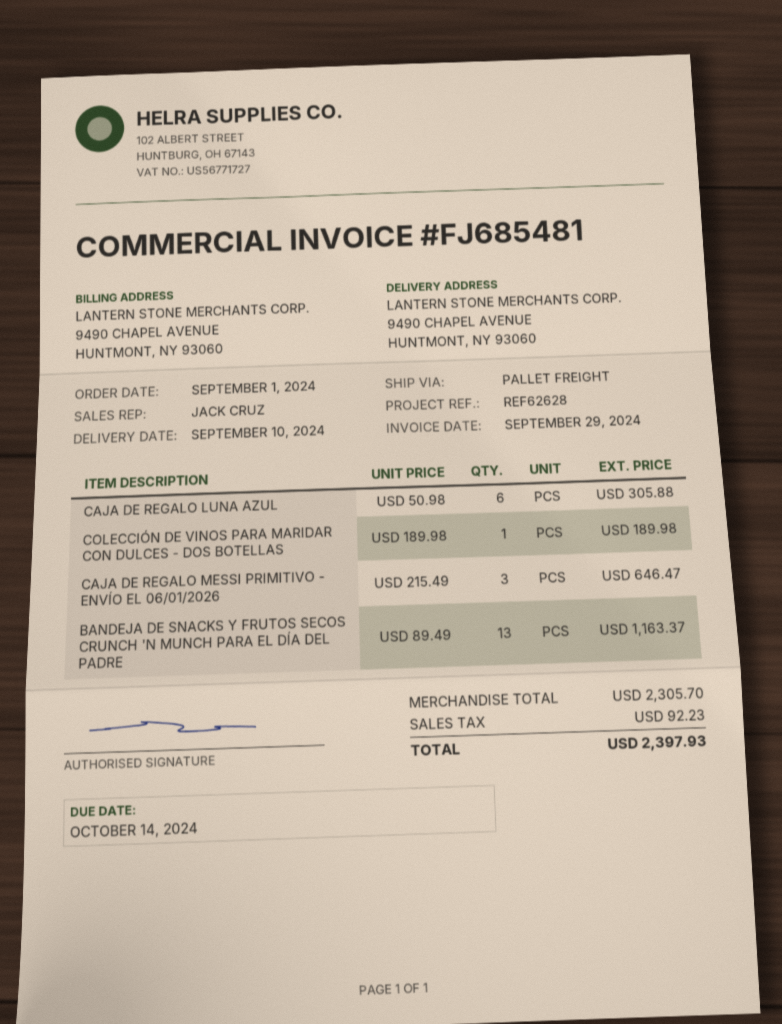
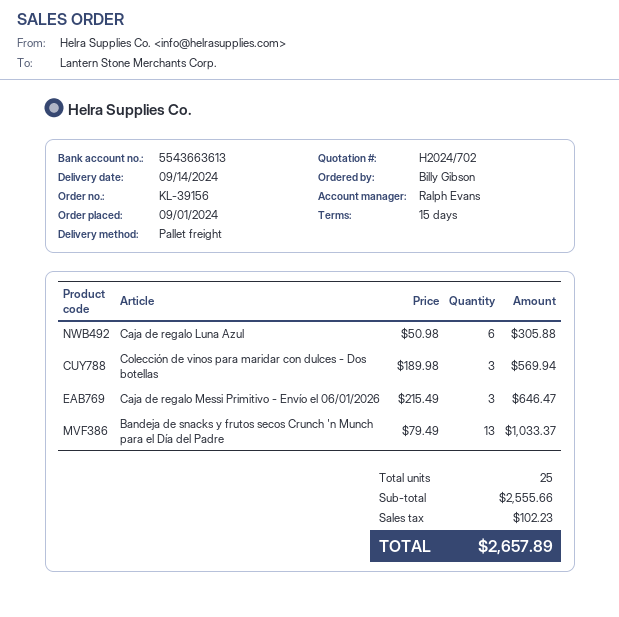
delivery date: 2024-09-10 -> 2024-09-14
sales rep: JACK CRUZ -> Ralph Evans
COLECCIÓN DE VINOS PARA MARIDAR CON DULCES - DOS BOTELLAS: 1 x 189.98 = 189.98 -> 3 x 189.98 = 569.94
BANDEJA DE SNACKS Y FRUTOS SECOS CRUNCH 'N MUNCH PARA EL DÍA DEL PADRE: 13 x 89.49 = 1163.37 -> 13 x 79.49 = 1033.37
subtotal: 2305.70 -> 2555.66
tax: 92.23 -> 102.23
total: 2397.93 -> 2657.89

